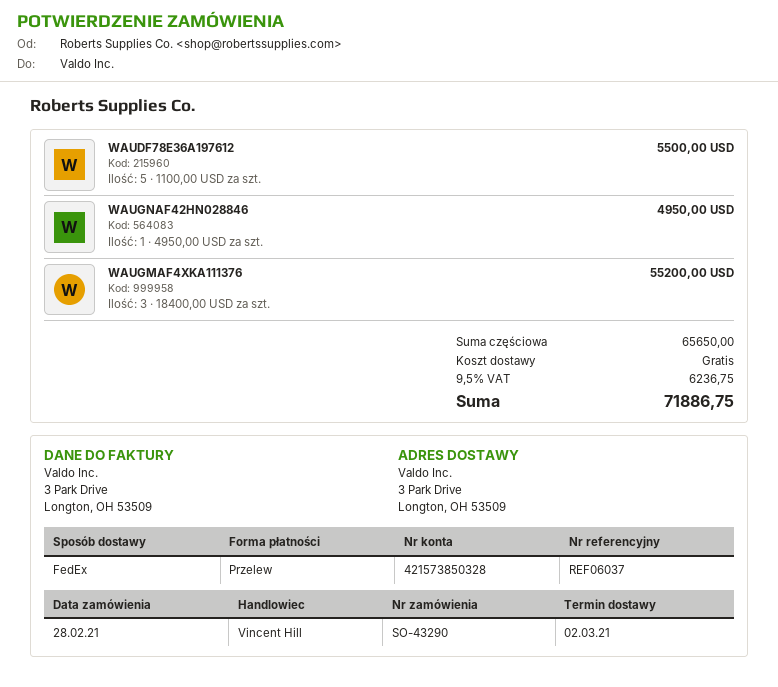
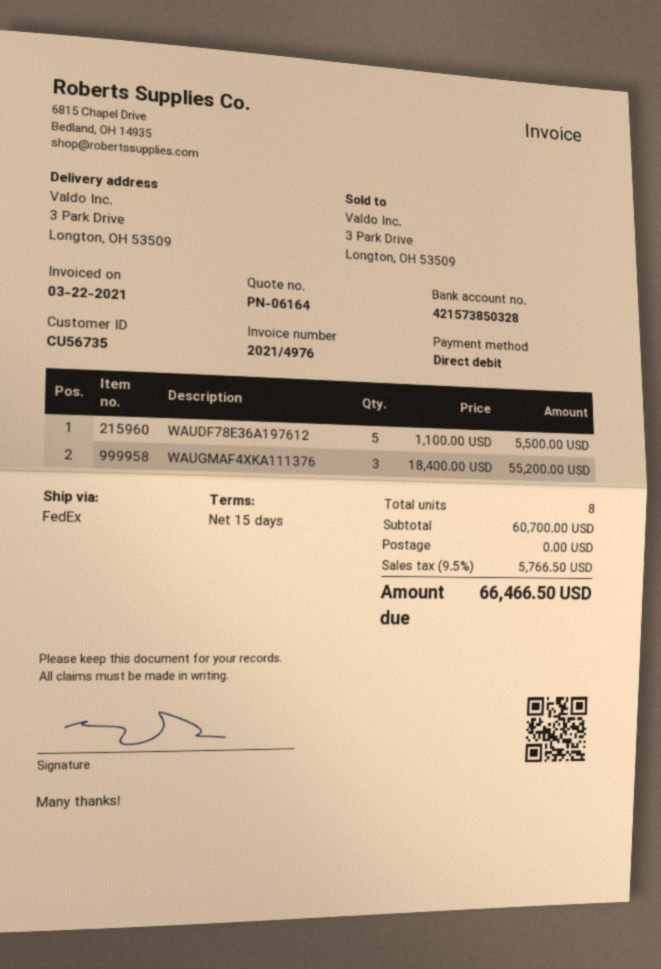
payment method: bank transfer -> direct debit
WAUGNAF42HN028846: 1 x 4950.00 = 4950.00 -> none
subtotal: 65650.00 -> 60700.00
tax: 9.5% = 6236.75 -> 9.5% = 5766.50
total: 71886.75 -> 66466.50

